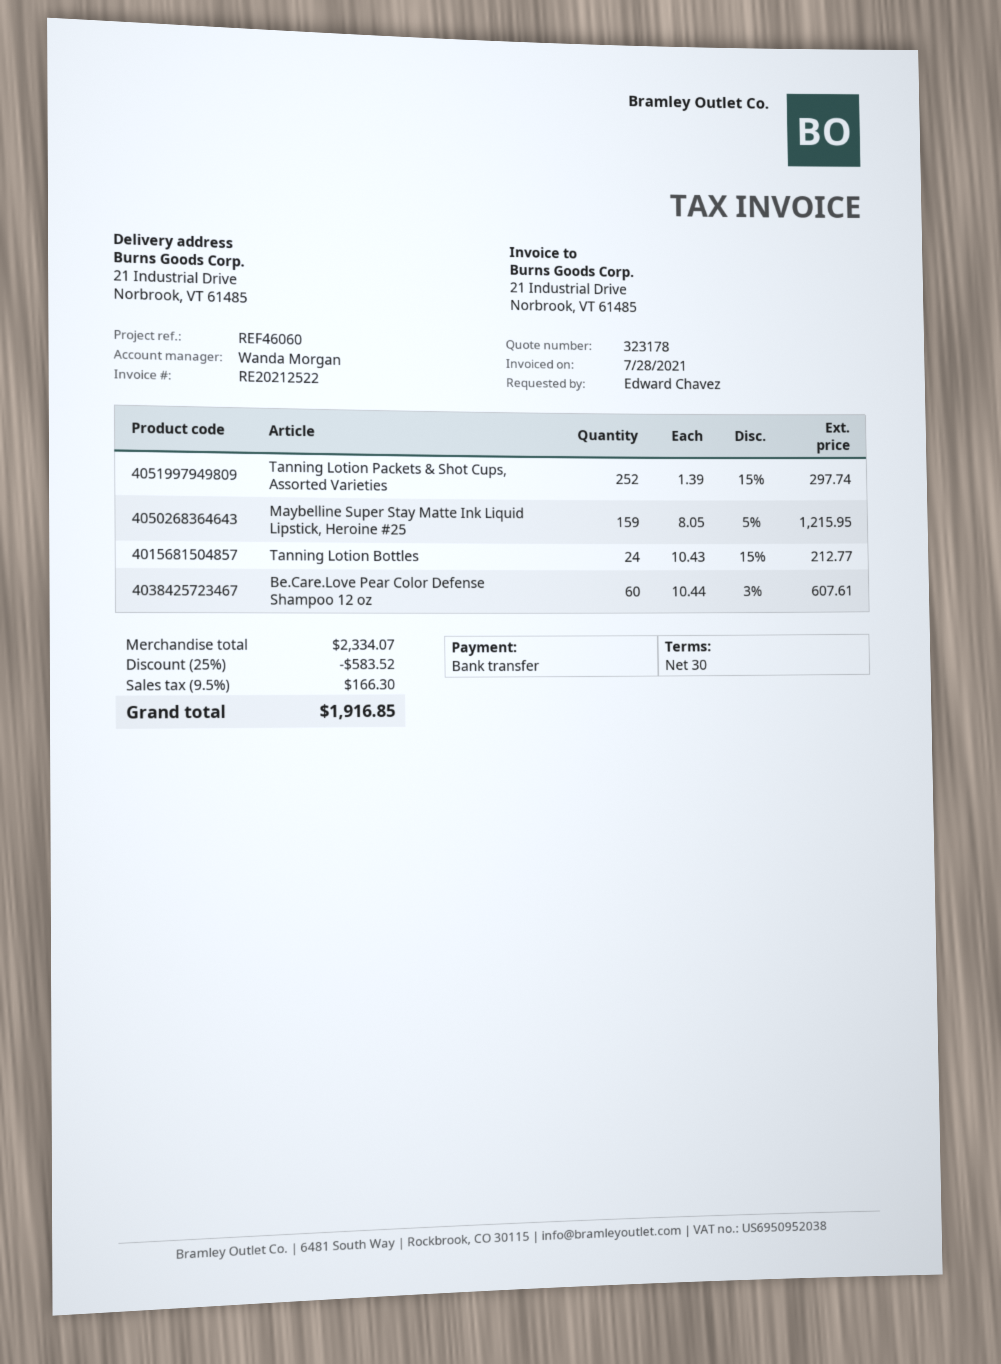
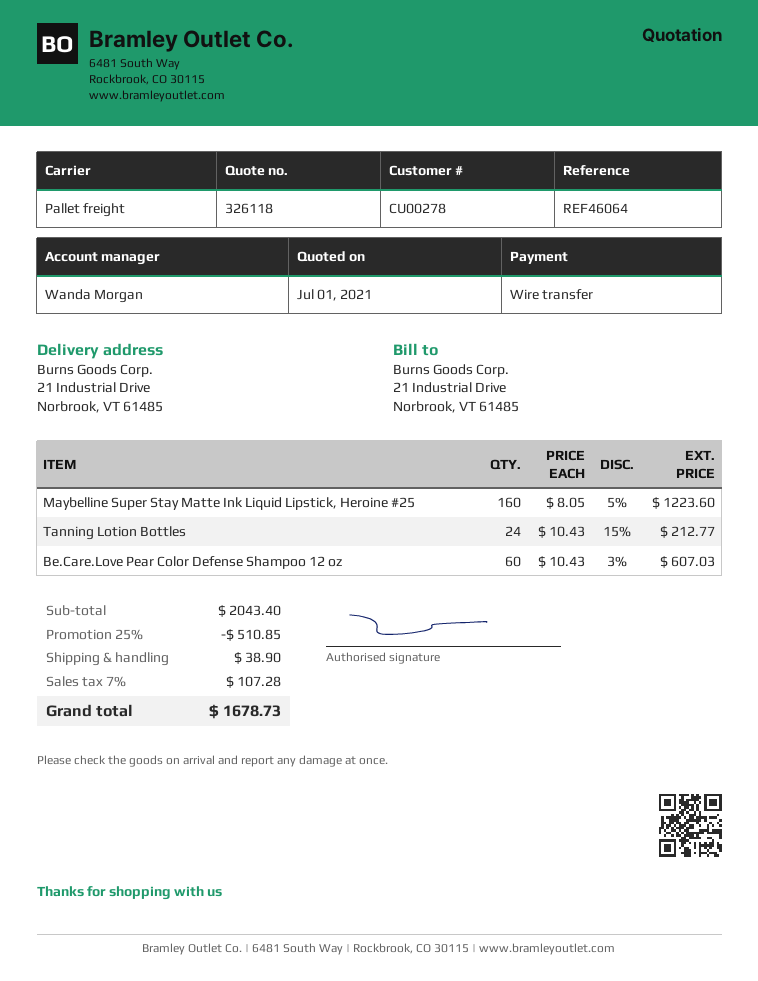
quote number: 323178 -> 326118
reference: REF46060 -> REF46064
Tanning Lotion Packets & Shot Cups, Assorted Varieties: 252 x 1.39 - 15% = 297.74 -> none
Maybelline Super Stay Matte Ink Liquid Lipstick, Heroine #25: 159 x 8.05 - 5% = 1215.95 -> 160 x 8.05 - 5% = 1223.60
Be.Care.Love Pear Color Defense Shampoo 12 oz: 60 x 10.44 - 3% = 607.61 -> 60 x 10.43 - 3% = 607.03
subtotal: 2334.07 -> 2043.40
discount: 25% = 583.52 -> 25% = 510.85
shipping: none -> 38.90
tax: 9.5% = 166.30 -> 7% = 107.28
total: 1916.85 -> 1678.73

